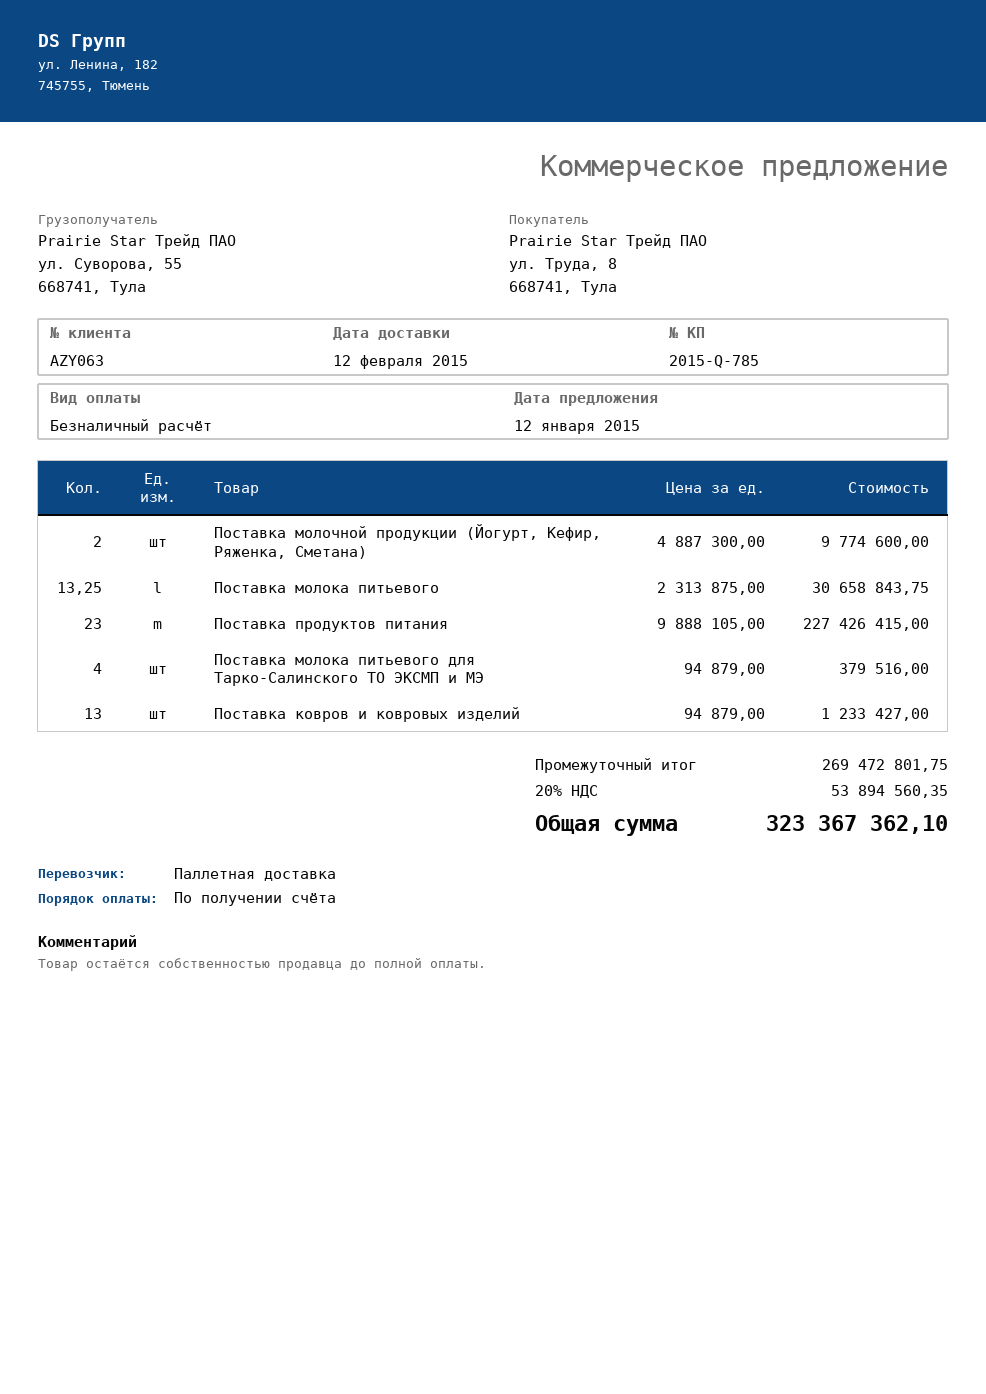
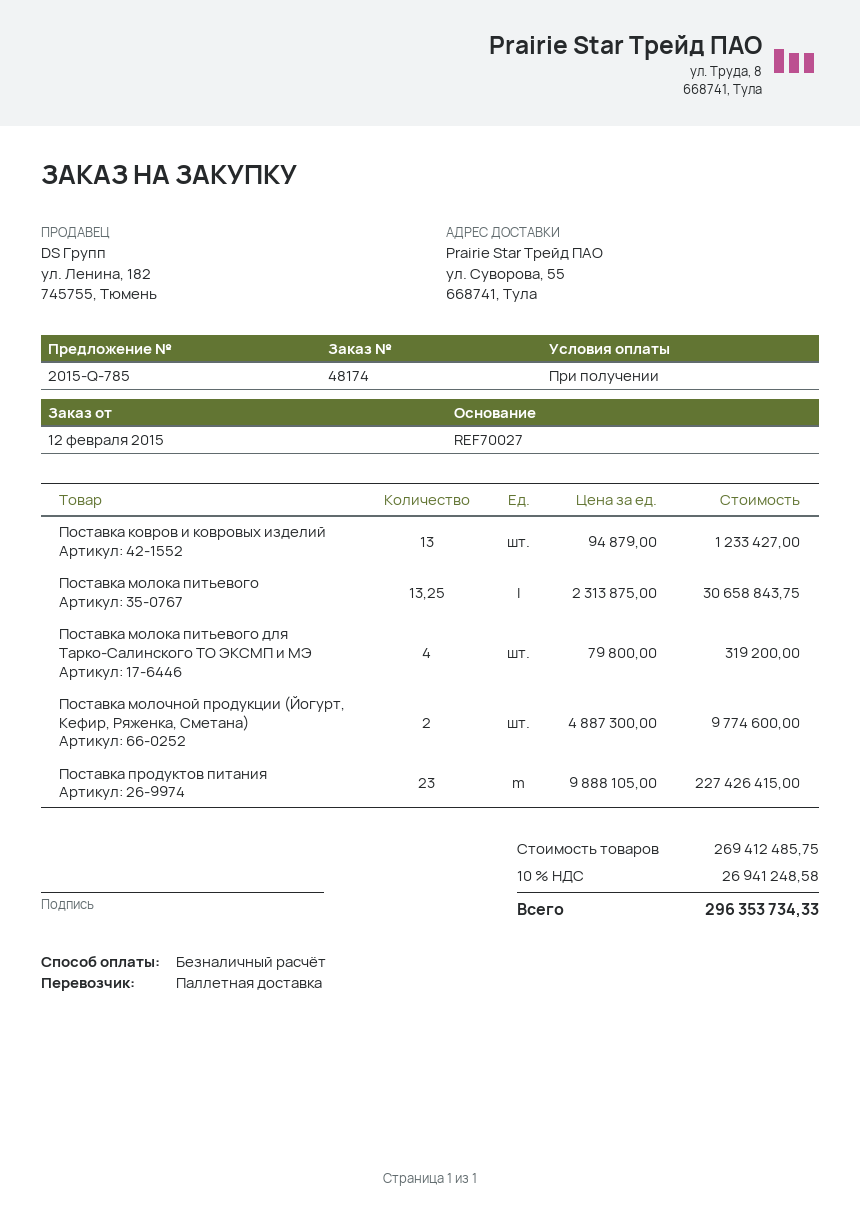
Поставка молока питьевого для Тарко-Салинского ТО ЭКСМП и МЭ: 4 x 94879.00 = 379516.00 -> 4 x 79800.00 = 319200.00
subtotal: 269472801.75 -> 269412485.75
tax: 20% = 53894560.35 -> 10% = 26941248.58
total: 323367362.10 -> 296353734.33

